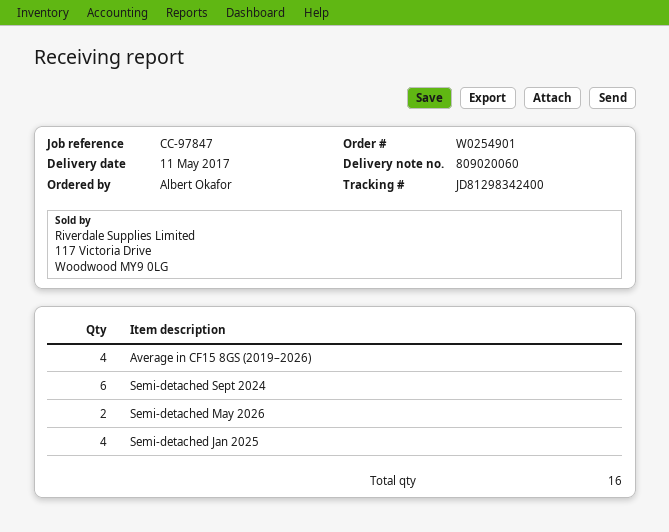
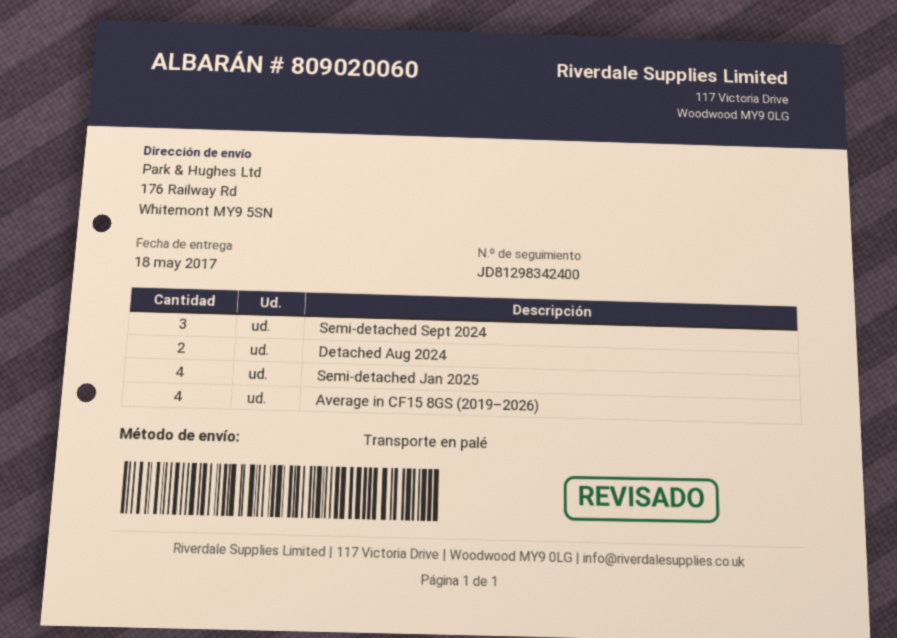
delivery date: 2017-05-11 -> 2017-05-18
Semi-detached Sept 2024: 6 -> 3
Semi-detached May 2026: 2 -> none
Detached Aug 2024: none -> 2

